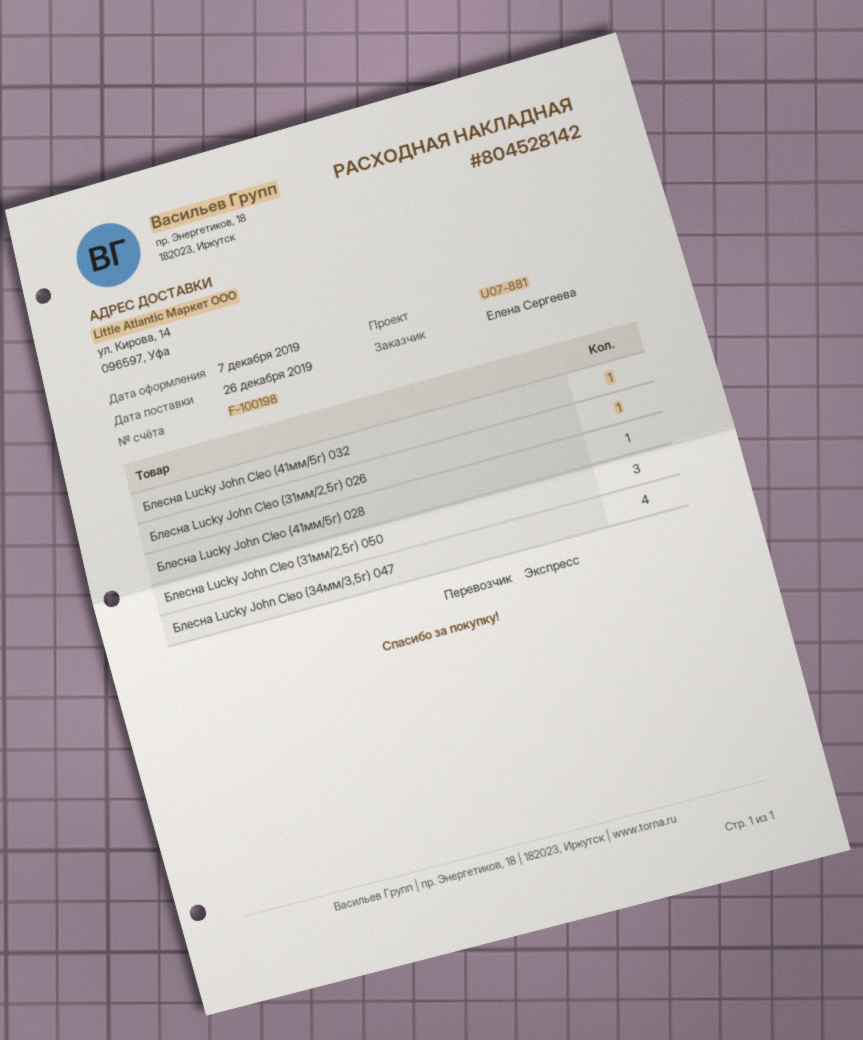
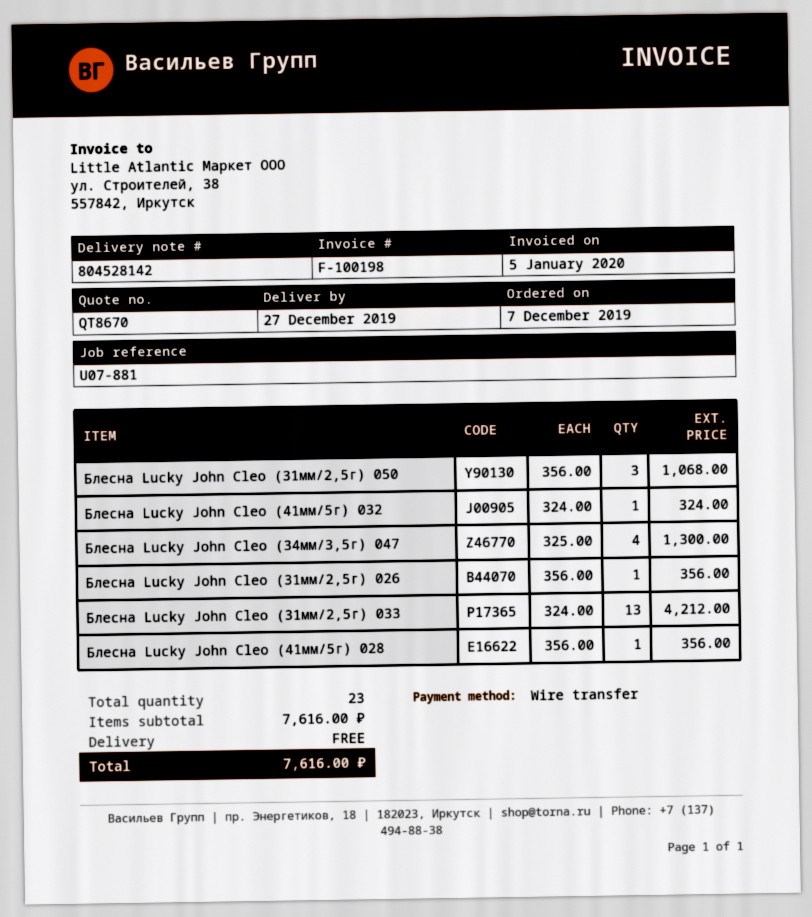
delivery date: 2019-12-26 -> 2019-12-27
Блесна Lucky John Cleo (31мм/2,5г) 033: none -> 13

